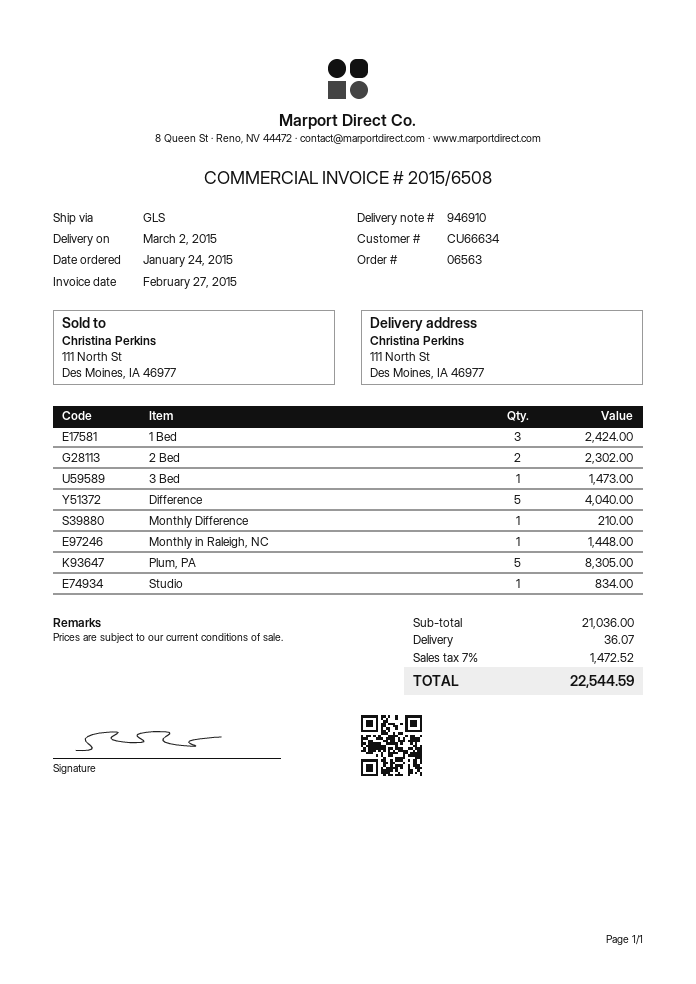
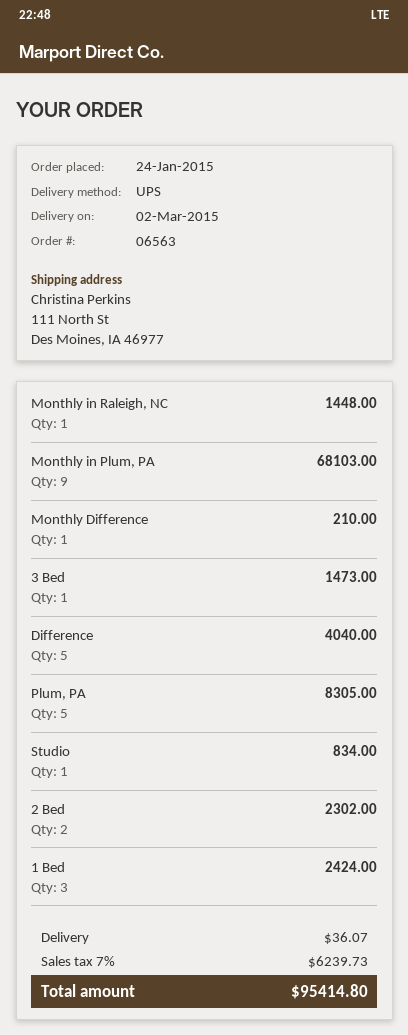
shipping method: GLS -> UPS
Monthly in Plum, PA: none -> 9 for 68103.00
tax: 7% = 1472.52 -> 7% = 6239.73
total: 22544.59 -> 95414.80

